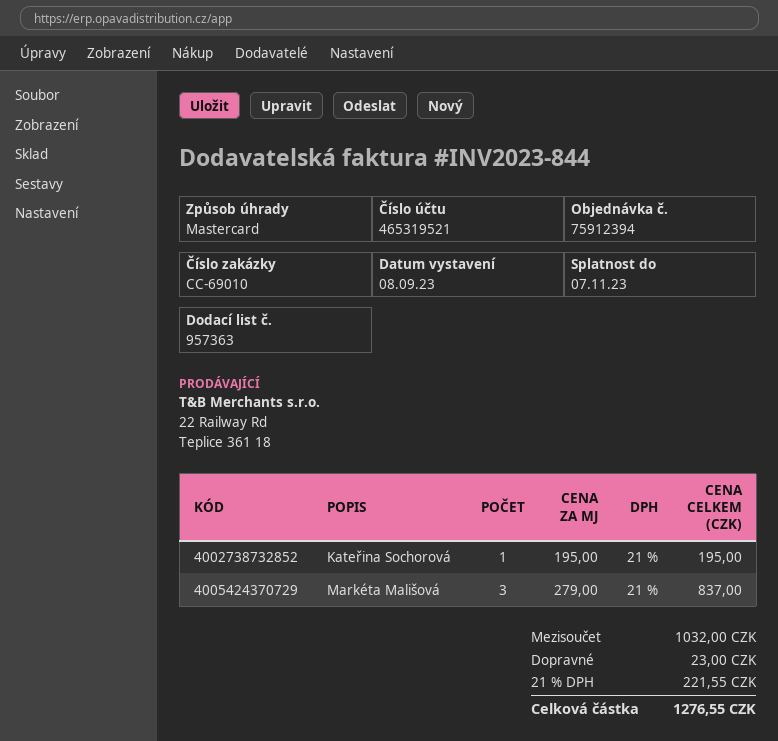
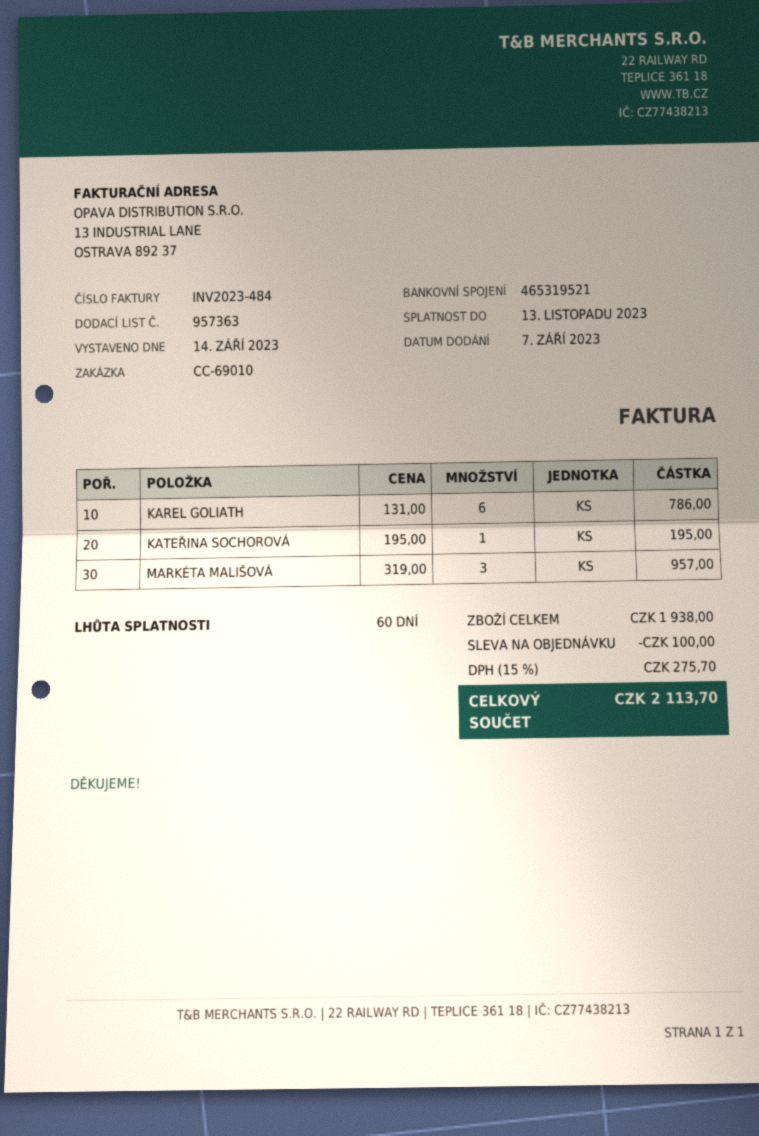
invoice number: INV2023-844 -> INV2023-484
invoice date: 2023-09-08 -> 2023-09-14
due date: 2023-11-07 -> 2023-11-13
Markéta Mališová: 3 x 279.00 = 837.00 -> 3 x 319.00 = 957.00
KAREL GOLIATH: none -> 6 x 131.00 = 786.00
subtotal: 1032.00 -> 1938.00
discount: none -> 100.00
shipping: 23.00 -> none
tax: 21% = 221.55 -> 15% = 275.70
total: 1276.55 -> 2113.70

